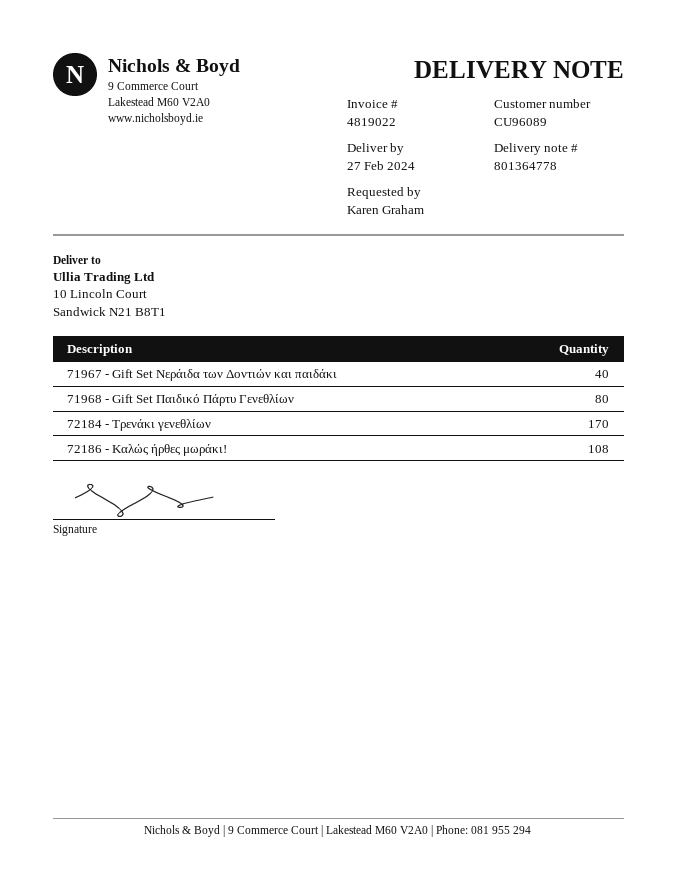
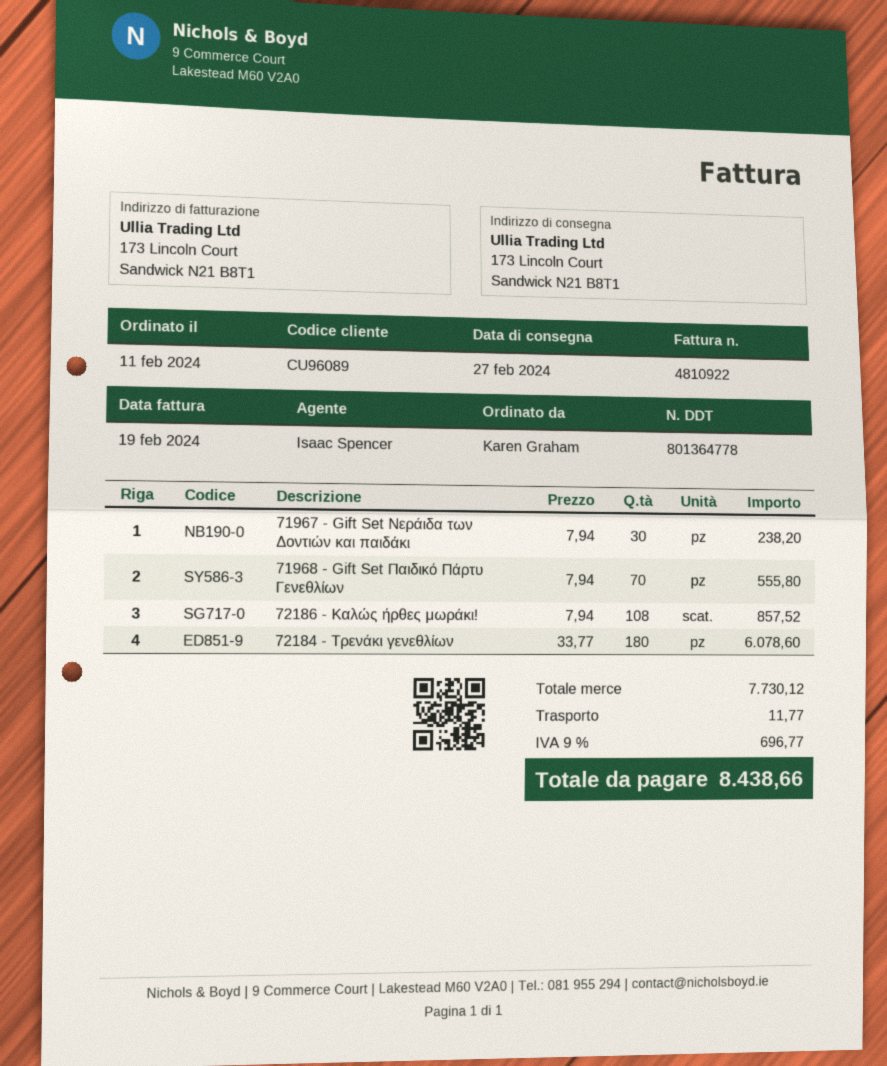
invoice number: 4819022 -> 4810922
ship to: 10 Lincoln Court, Sandwick N21 B8T1 -> 173 Lincoln Court, Sandwick N21 B8T1
71967 - Gift Set Νεράιδα των Δοντιών και παιδάκι: 40 -> 30
71968 - Gift Set Παιδικό Πάρτυ Γενεθλίων: 80 -> 70
72184 - Τρενάκι γενεθλίων: 170 -> 180

